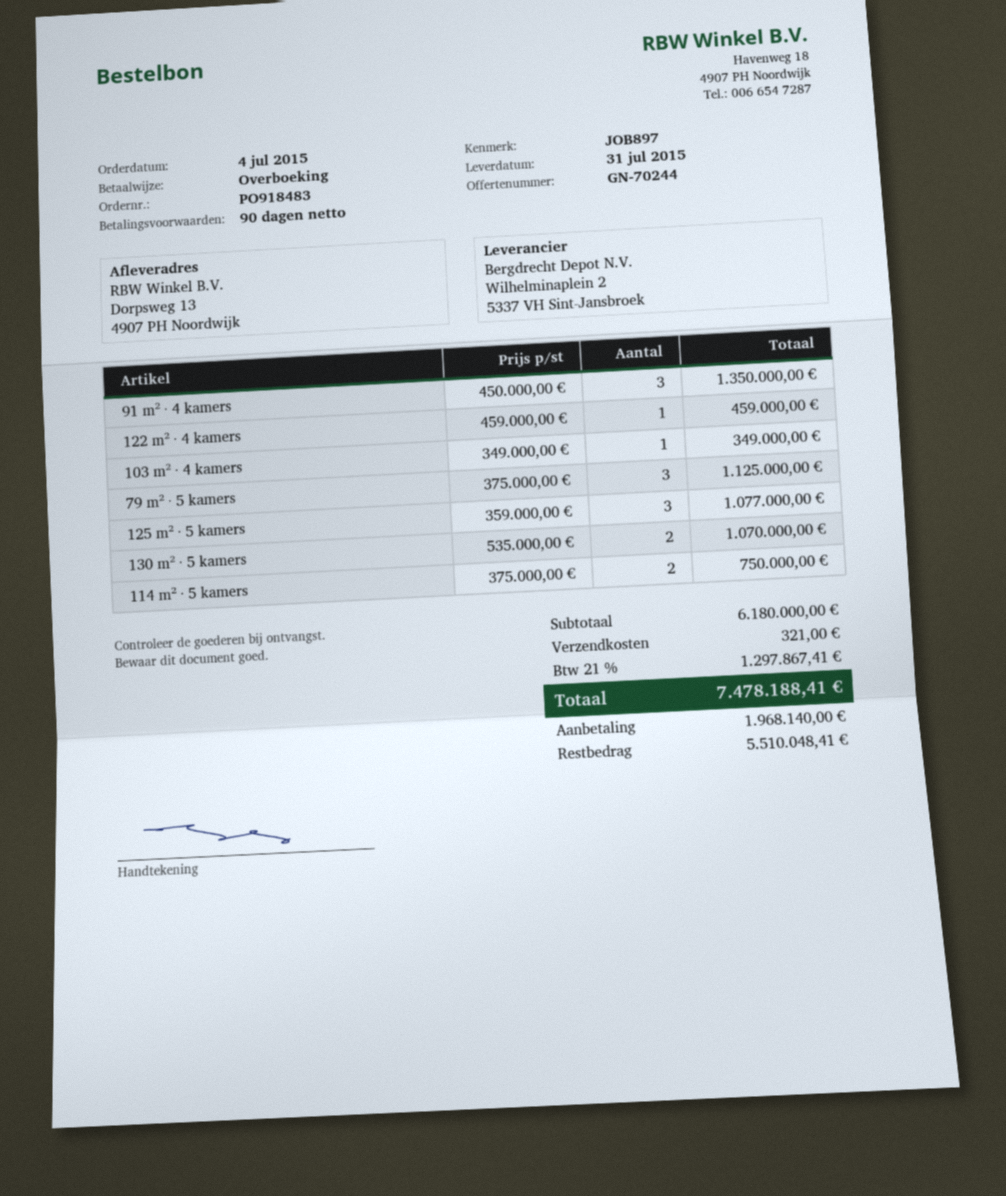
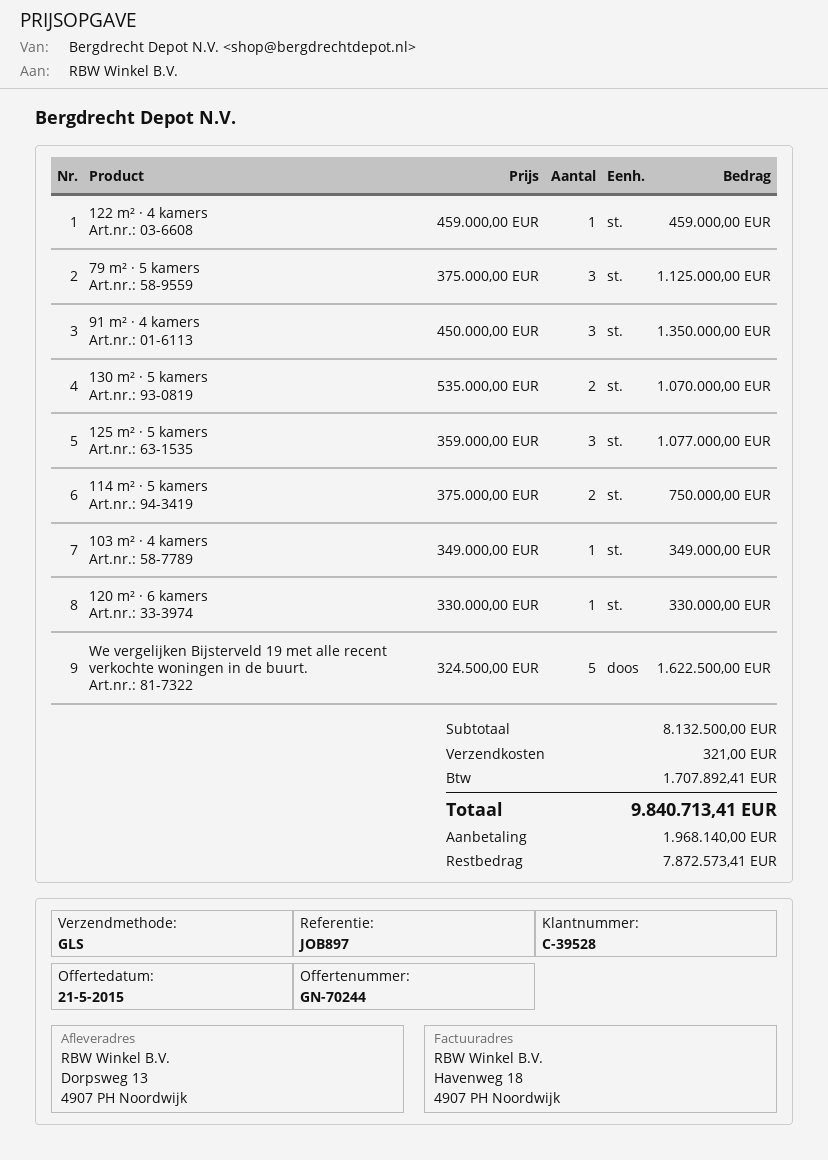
120 m² · 6 kamers: none -> 1 x 330000.00 = 330000.00
We vergelijken Bijsterveld 19 met alle recent verkochte woningen in de buurt.: none -> 5 x 324500.00 = 1622500.00
subtotal: 6180000.00 -> 8132500.00
tax: 1297867.41 -> 1707892.41
total: 7478188.41 -> 9840713.41
balance: 5510048.41 -> 7872573.41

